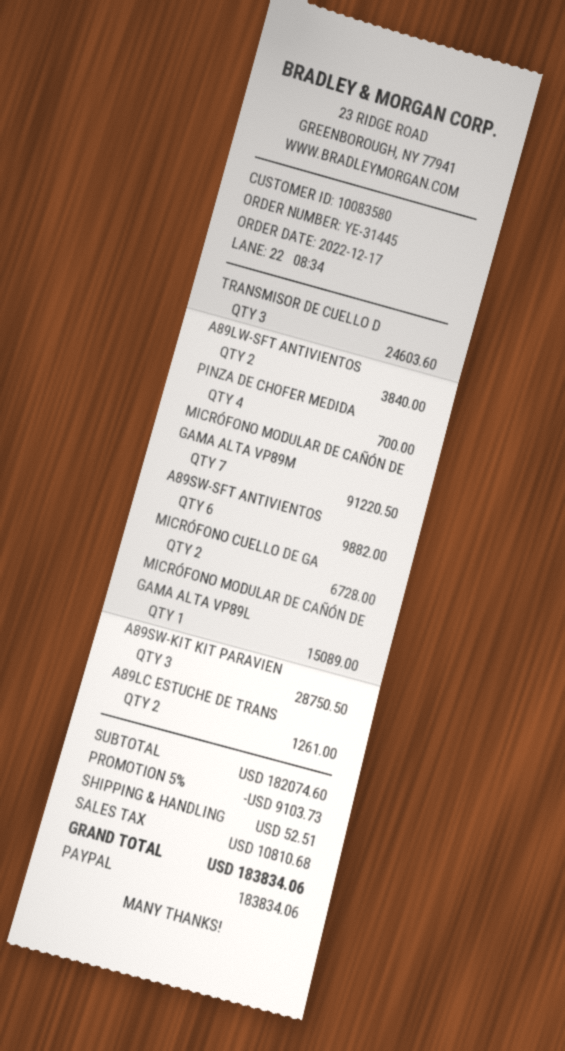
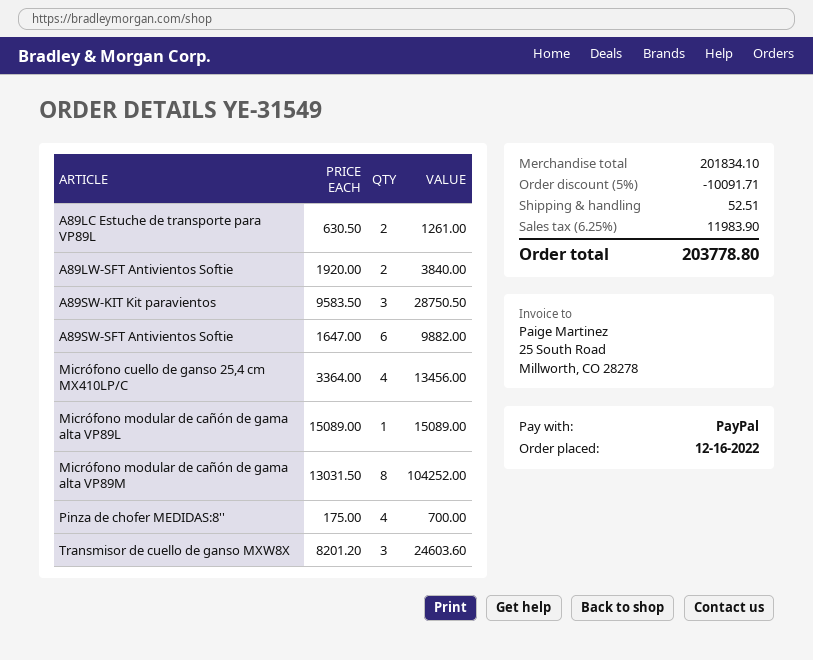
order number: YE-31445 -> YE-31549
order date: 2022-12-17 -> 2022-12-16
MICRÓFONO MODULAR DE CAÑÓN DE GAMA ALTA VP89M: 7 for 91220.50 -> 8 for 104252.00
MICRÓFONO CUELLO DE GA: 2 for 6728.00 -> 4 for 13456.00
subtotal: 182074.60 -> 201834.10
discount: 5% = 9103.73 -> 5% = 10091.71
tax: 10810.68 -> 11983.90
total: 183834.06 -> 203778.80

